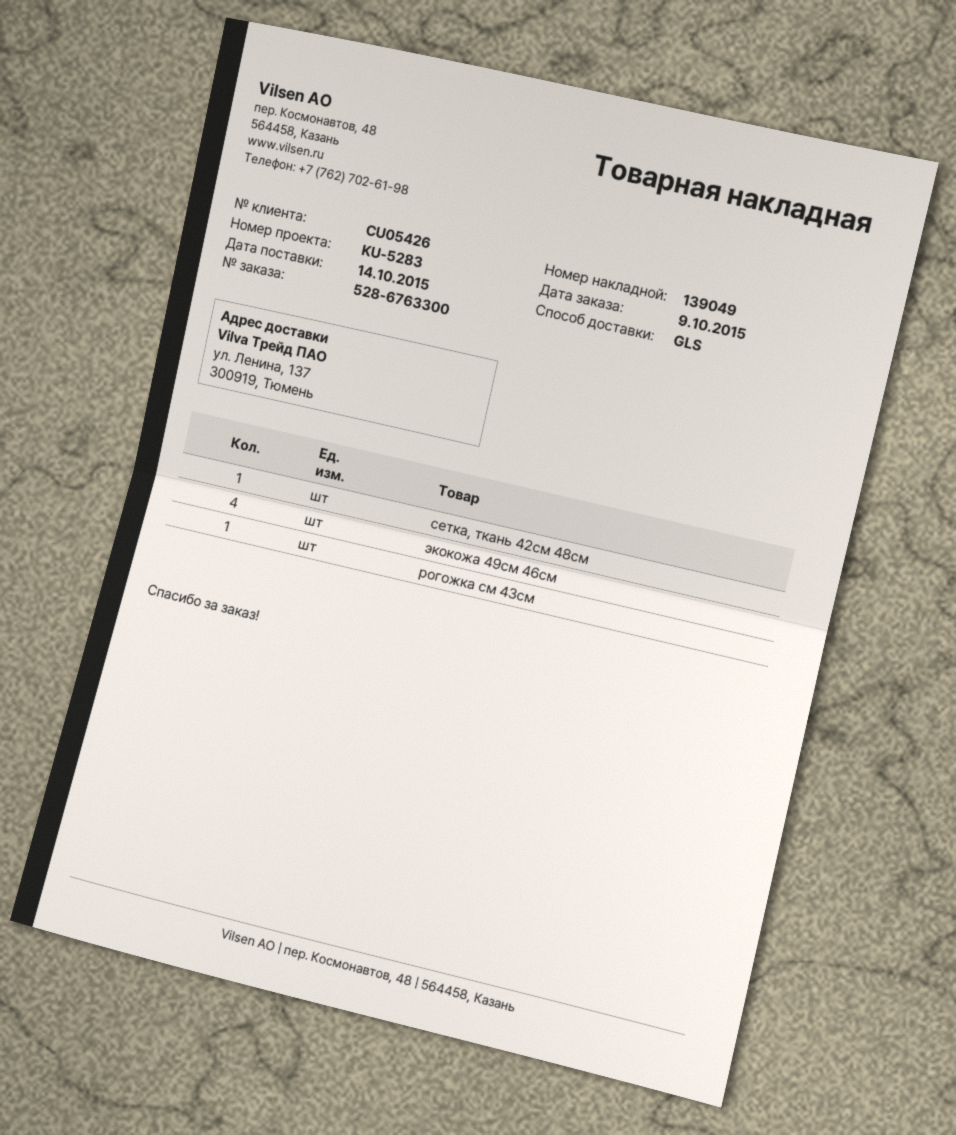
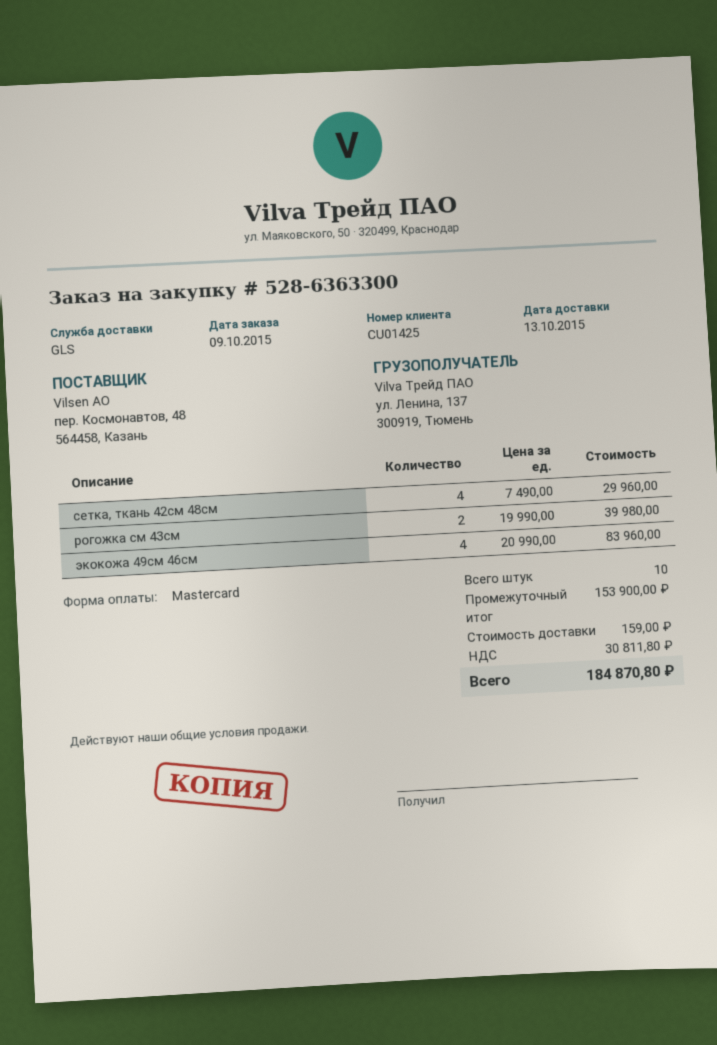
order number: 528-6763300 -> 528-6363300
delivery date: 2015-10-14 -> 2015-10-13
customer number: CU05426 -> CU01425
сетка, ткань 42см 48см: 1 -> 4
рогожка см 43см: 1 -> 2

